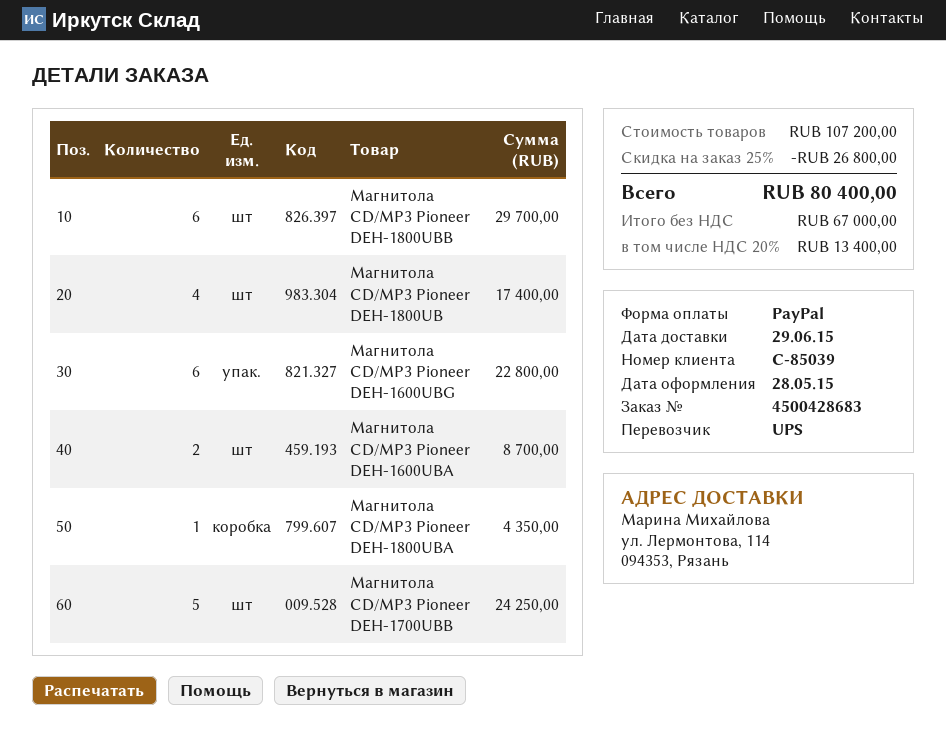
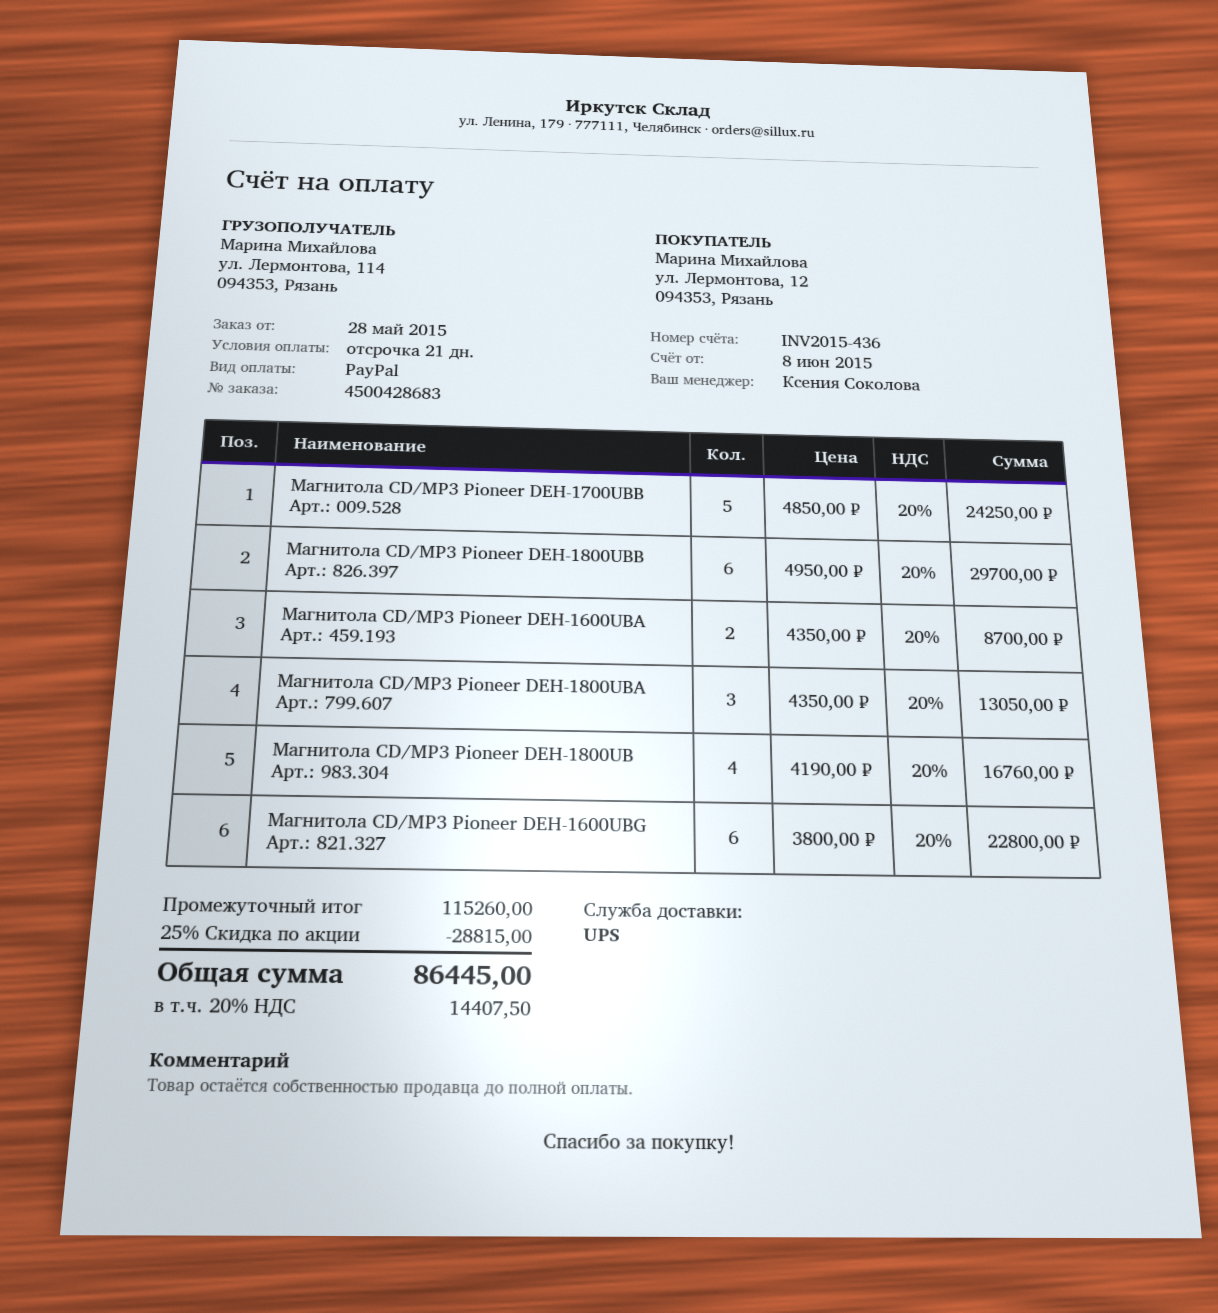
Магнитола CD/MP3 Pioneer DEH-1800UB: 4 for 17400.00 -> 4 for 16760.00
Магнитола CD/MP3 Pioneer DEH-1800UBA: 1 for 4350.00 -> 3 for 13050.00
subtotal: 107200.00 -> 115260.00
discount: 25% = 26800.00 -> 25% = 28815.00
tax: 20% = 13400.00 -> 20% = 14407.50
total: 80400.00 -> 86445.00

